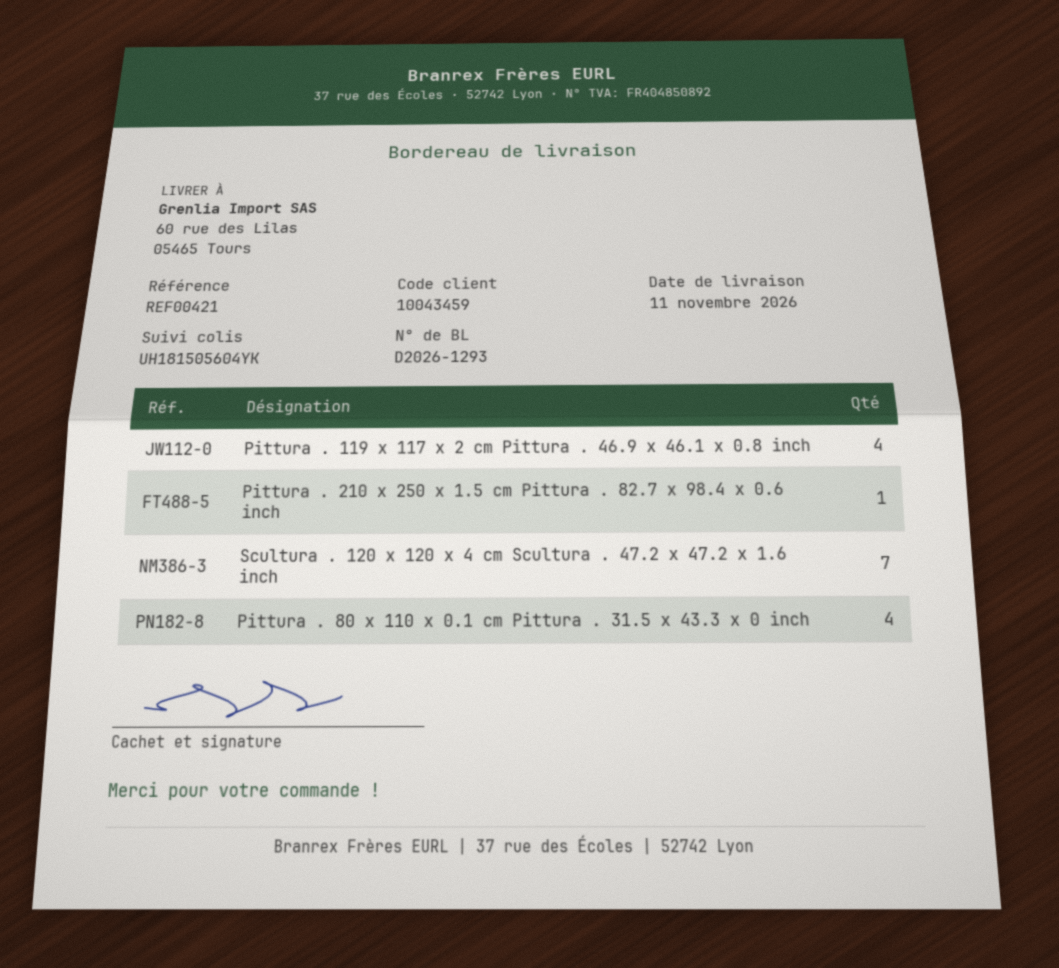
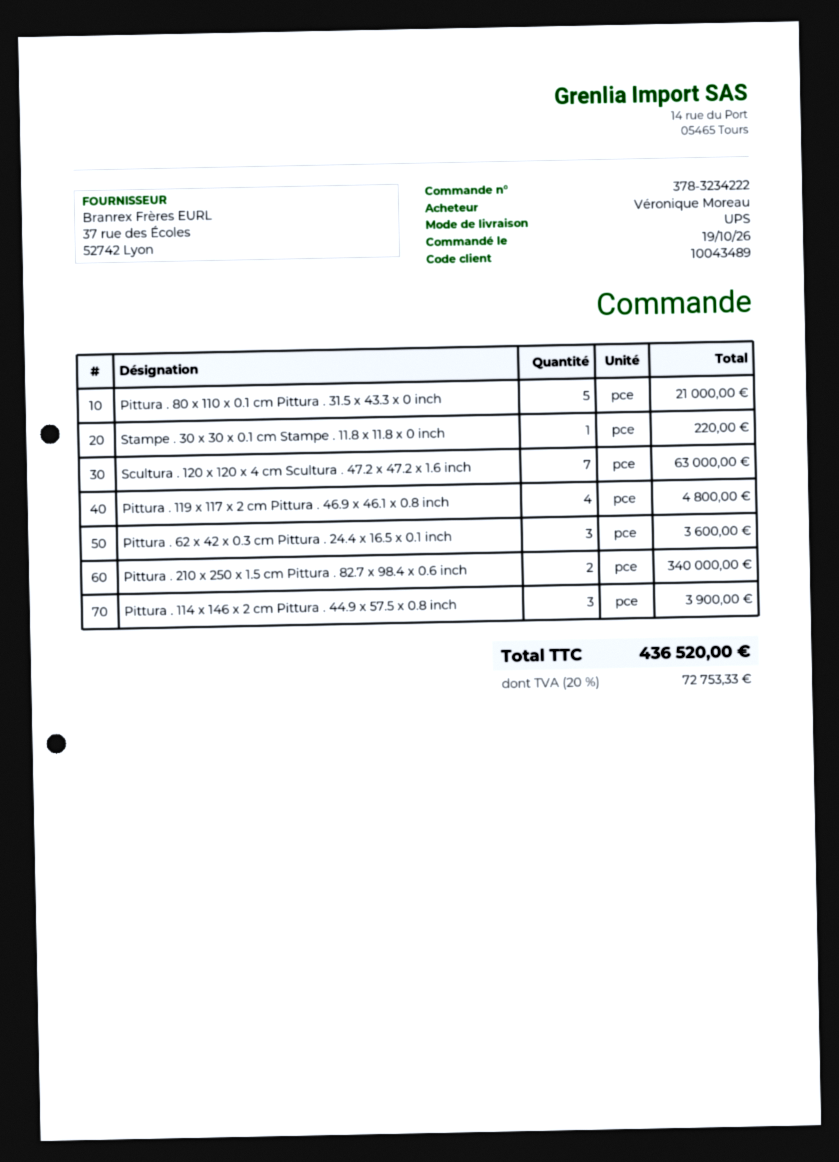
customer number: 10043459 -> 10043489
Pittura . 210 x 250 x 1.5 cm Pittura . 82.7 x 98.4 x 0.6 inch: 1 -> 2
Pittura . 80 x 110 x 0.1 cm Pittura . 31.5 x 43.3 x 0 inch: 4 -> 5
Stampe . 30 x 30 x 0.1 cm Stampe . 11.8 x 11.8 x 0 inch: none -> 1
Pittura . 62 x 42 x 0.3 cm Pittura . 24.4 x 16.5 x 0.1 inch: none -> 3
Pittura . 114 x 146 x 2 cm Pittura . 44.9 x 57.5 x 0.8 inch: none -> 3

